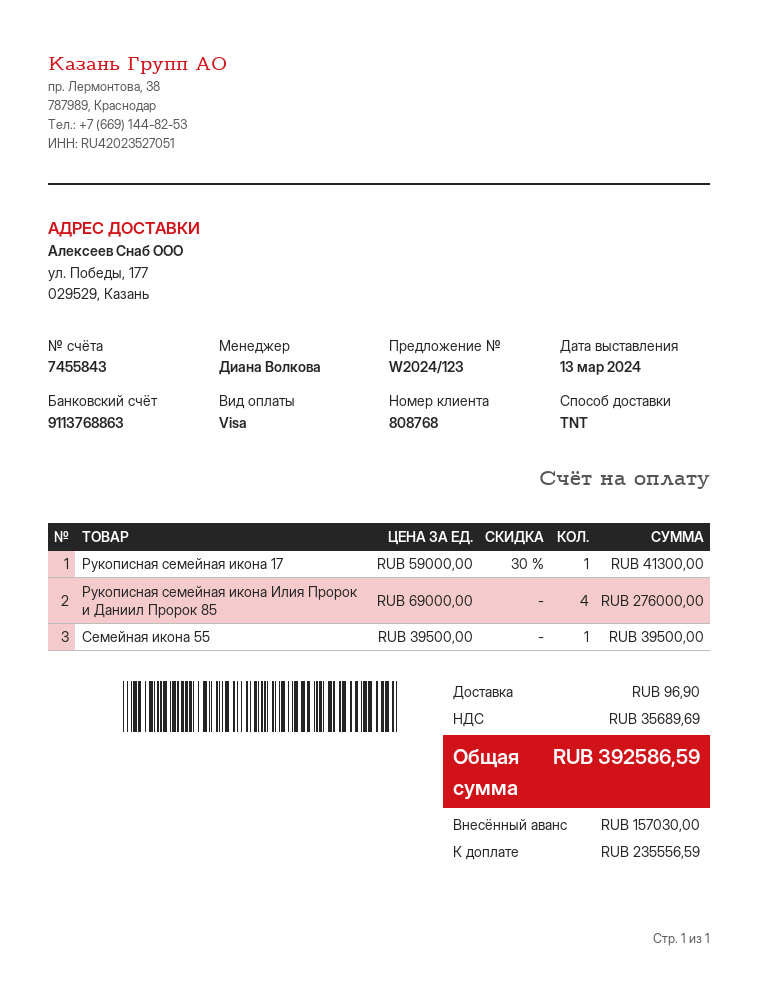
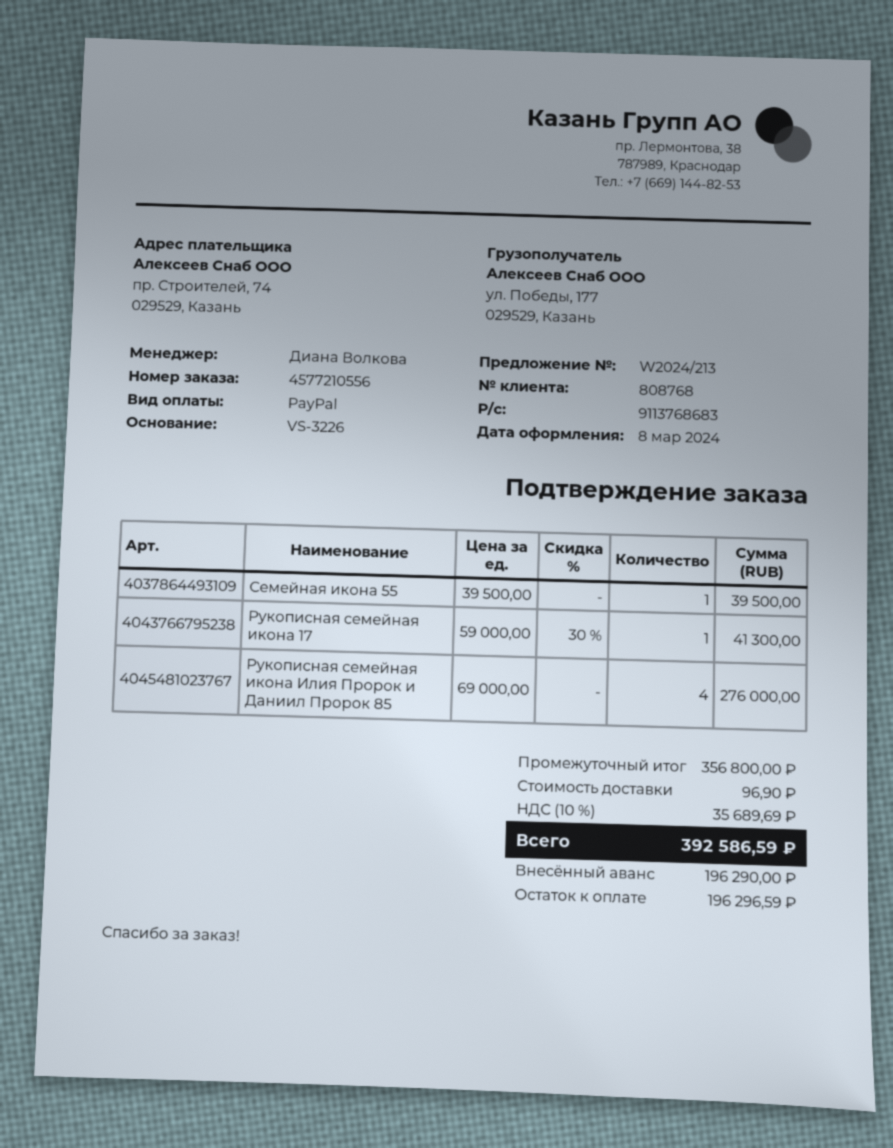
quote number: W2024/123 -> W2024/213
payment method: Visa -> PayPal
bank account: 9113768863 -> 9113768683
deposit: 157030.00 -> 196290.00
balance: 235556.59 -> 196296.59

